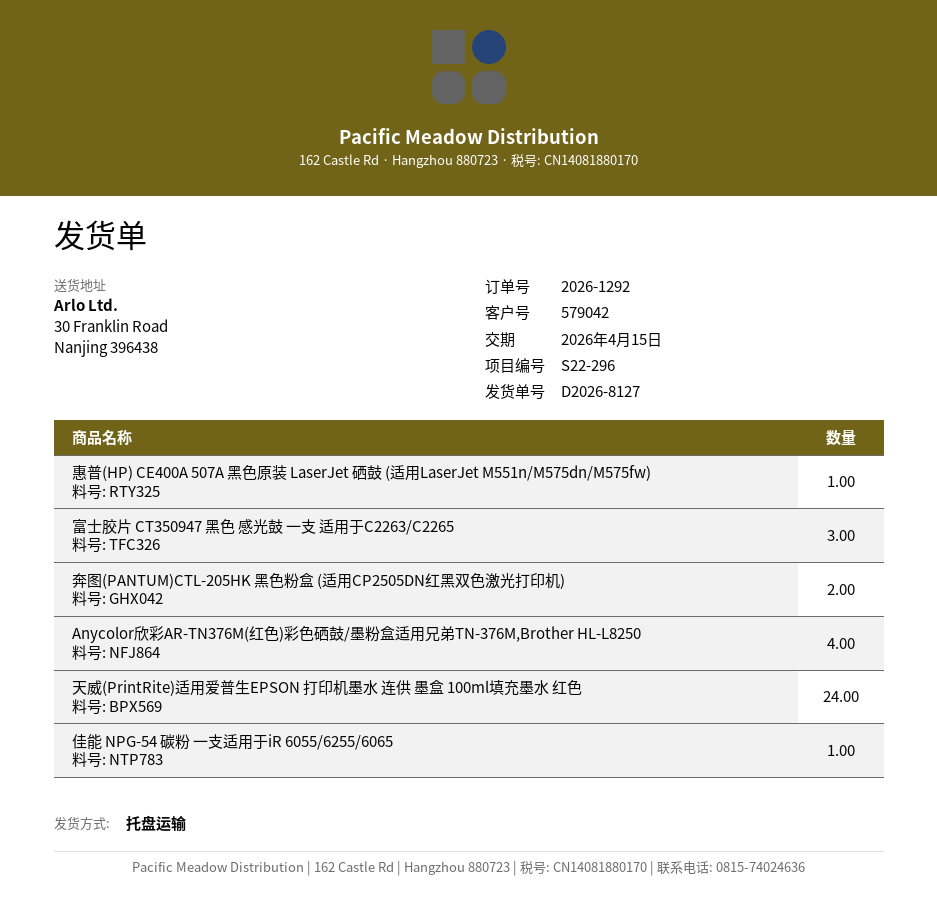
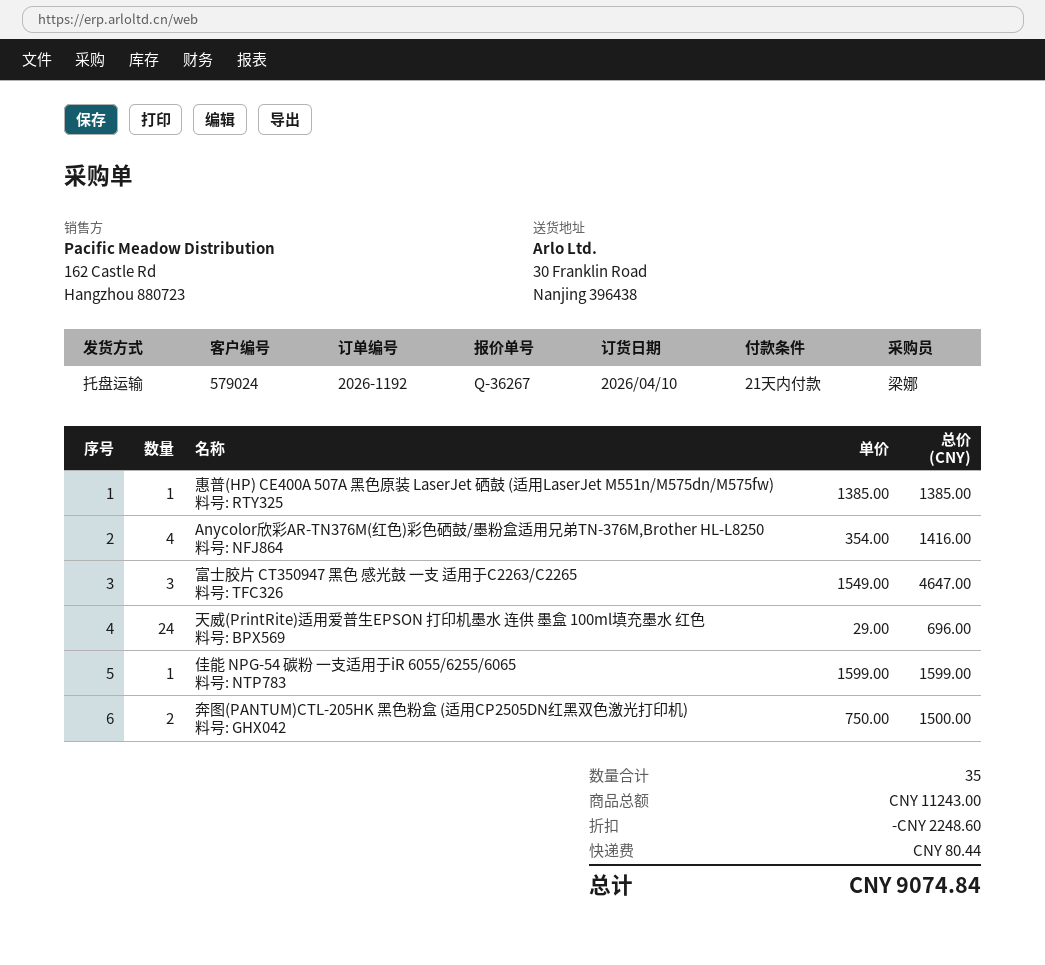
order number: 2026-1292 -> 2026-1192
customer number: 579042 -> 579024

